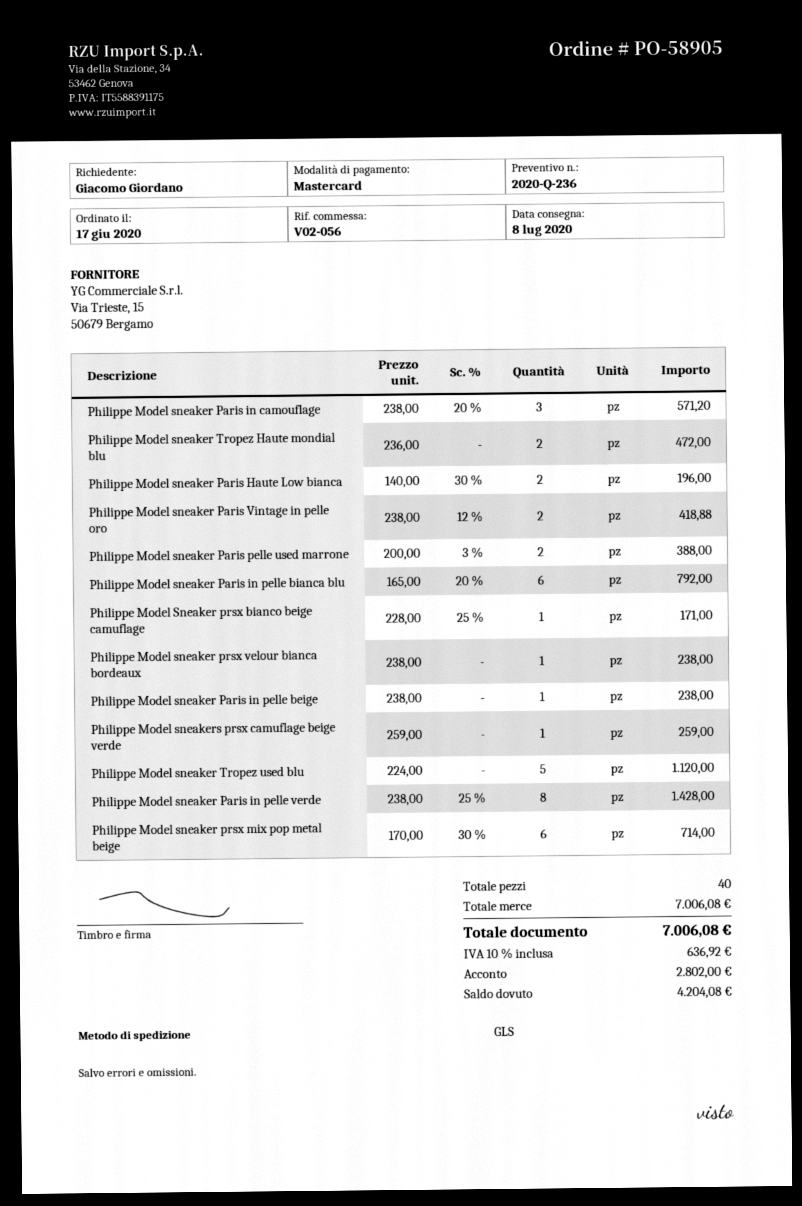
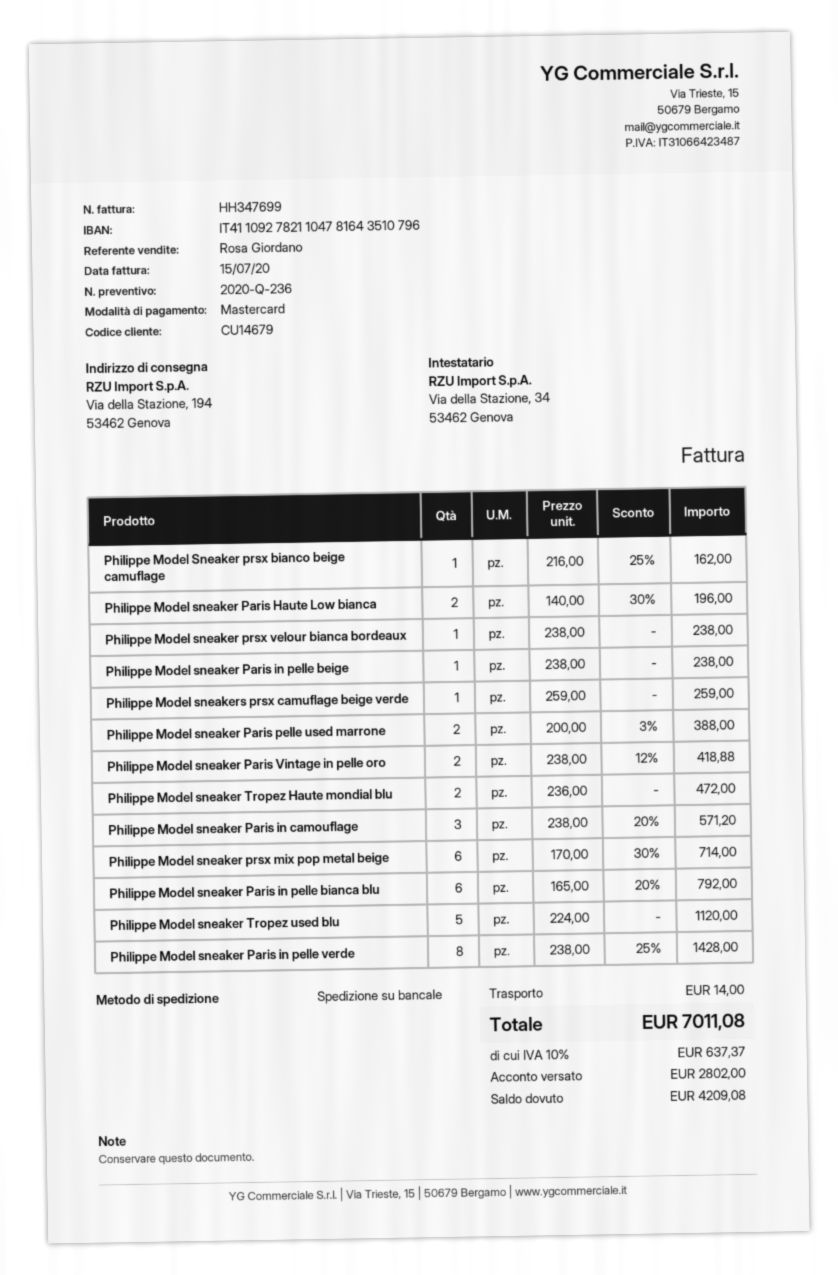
shipping method: GLS -> pallet freight
Philippe Model Sneaker prsx bianco beige camuflage: 1 x 228.00 - 25% = 171.00 -> 1 x 216.00 - 25% = 162.00
shipping: none -> 14.00
tax: 10% = 636.92 -> 10% = 637.37
total: 7006.08 -> 7011.08
balance: 4204.08 -> 4209.08

